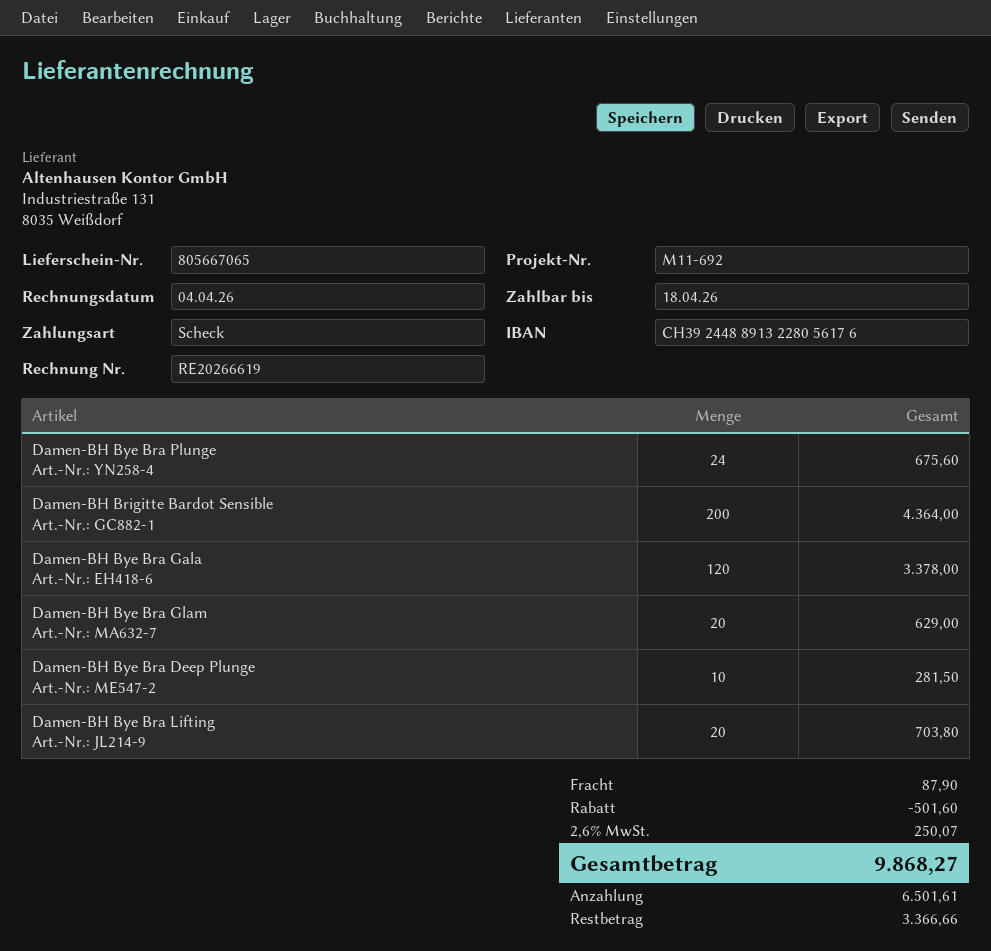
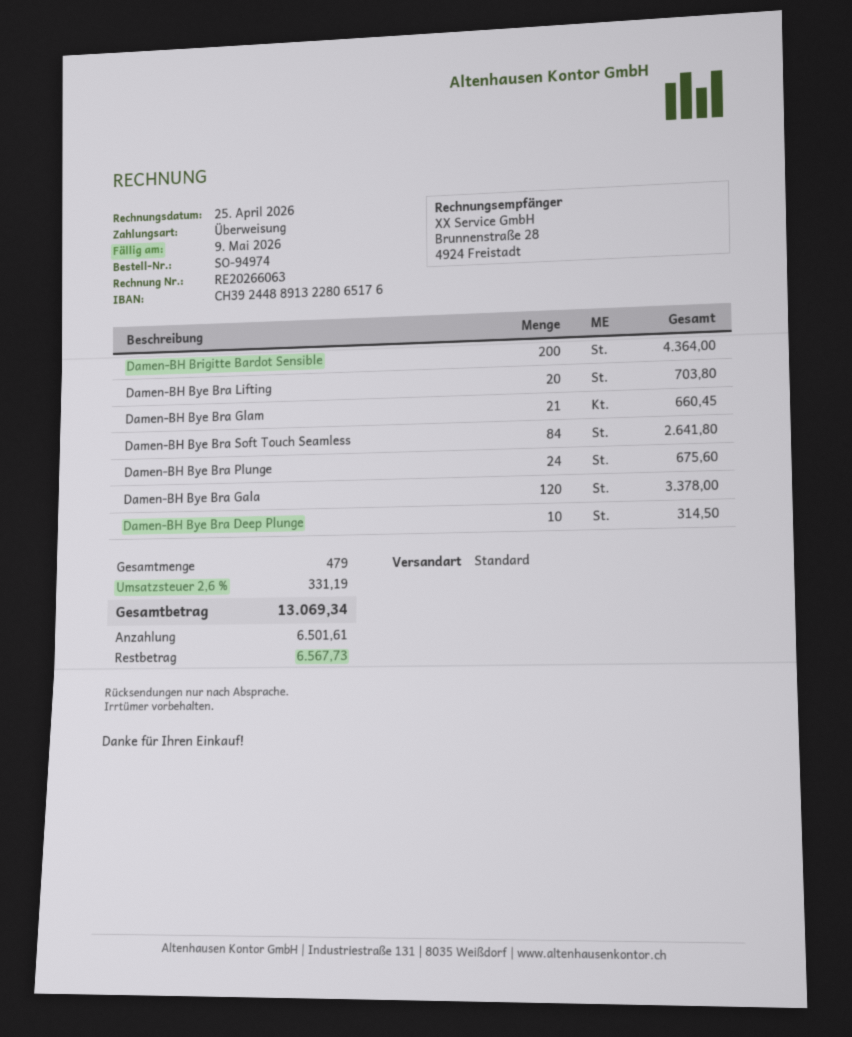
invoice number: RE20266619 -> RE20266063
invoice date: 2026-04-04 -> 2026-04-25
due date: 2026-04-18 -> 2026-05-09
payment method: cheque -> bank transfer
bank account: CH3924488913228056176 -> CH3924488913228065176
Damen-BH Bye Bra Glam: 20 for 629.00 -> 21 for 660.45
Damen-BH Bye Bra Deep Plunge: 10 for 281.50 -> 10 for 314.50
Damen-BH Bye Bra Soft Touch Seamless: none -> 84 for 2641.80
discount: 501.60 -> none
shipping: 87.90 -> none
tax: 2.6% = 250.07 -> 2.6% = 331.19
total: 9868.27 -> 13069.34
balance: 3366.66 -> 6567.73

